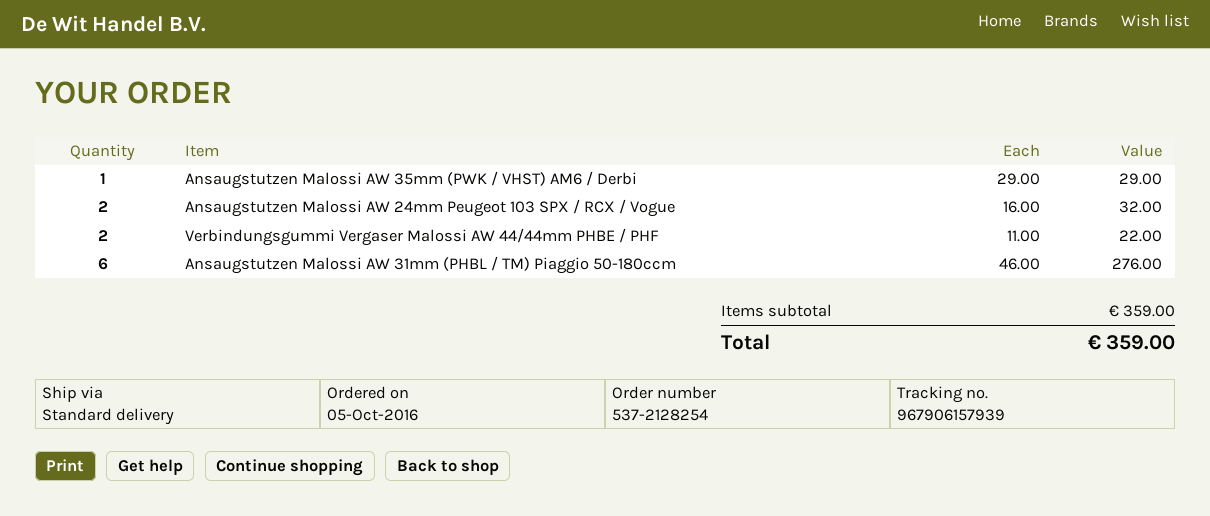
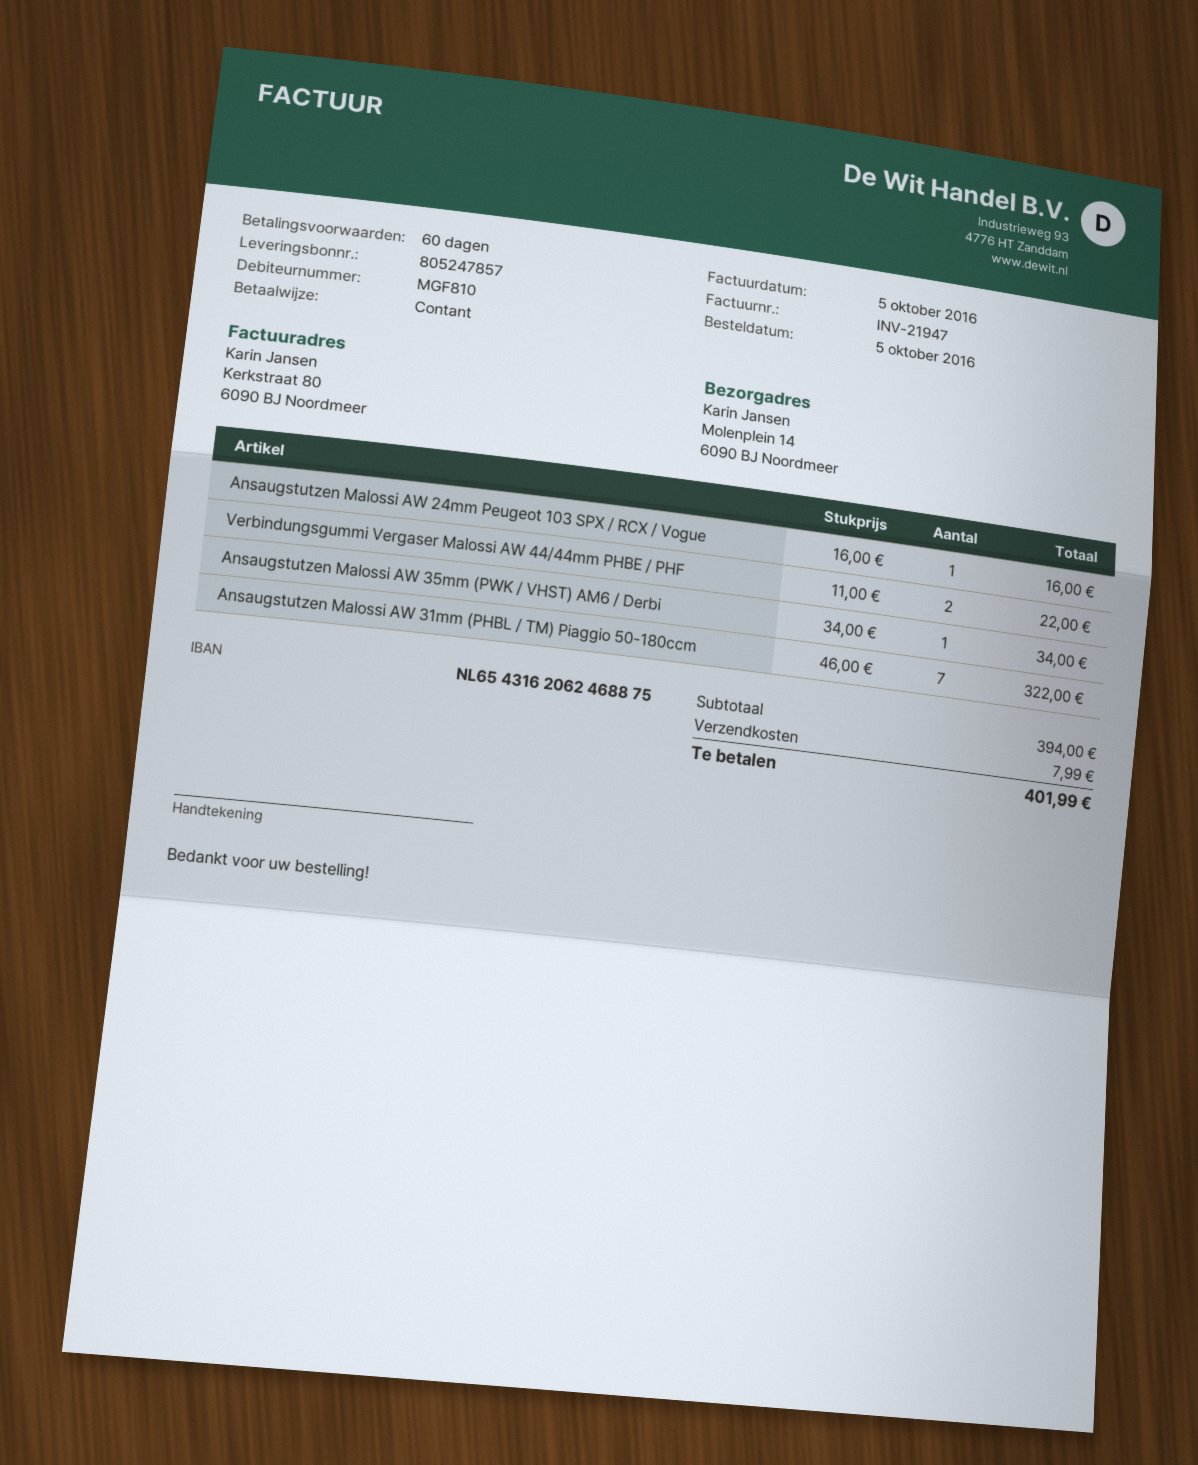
Ansaugstutzen Malossi AW 35mm (PWK / VHST) AM6 / Derbi: 1 x 29.00 = 29.00 -> 1 x 34.00 = 34.00
Ansaugstutzen Malossi AW 24mm Peugeot 103 SPX / RCX / Vogue: 2 x 16.00 = 32.00 -> 1 x 16.00 = 16.00
Ansaugstutzen Malossi AW 31mm (PHBL / TM) Piaggio 50-180ccm: 6 x 46.00 = 276.00 -> 7 x 46.00 = 322.00
subtotal: 359.00 -> 394.00
shipping: none -> 7.99
total: 359.00 -> 401.99

